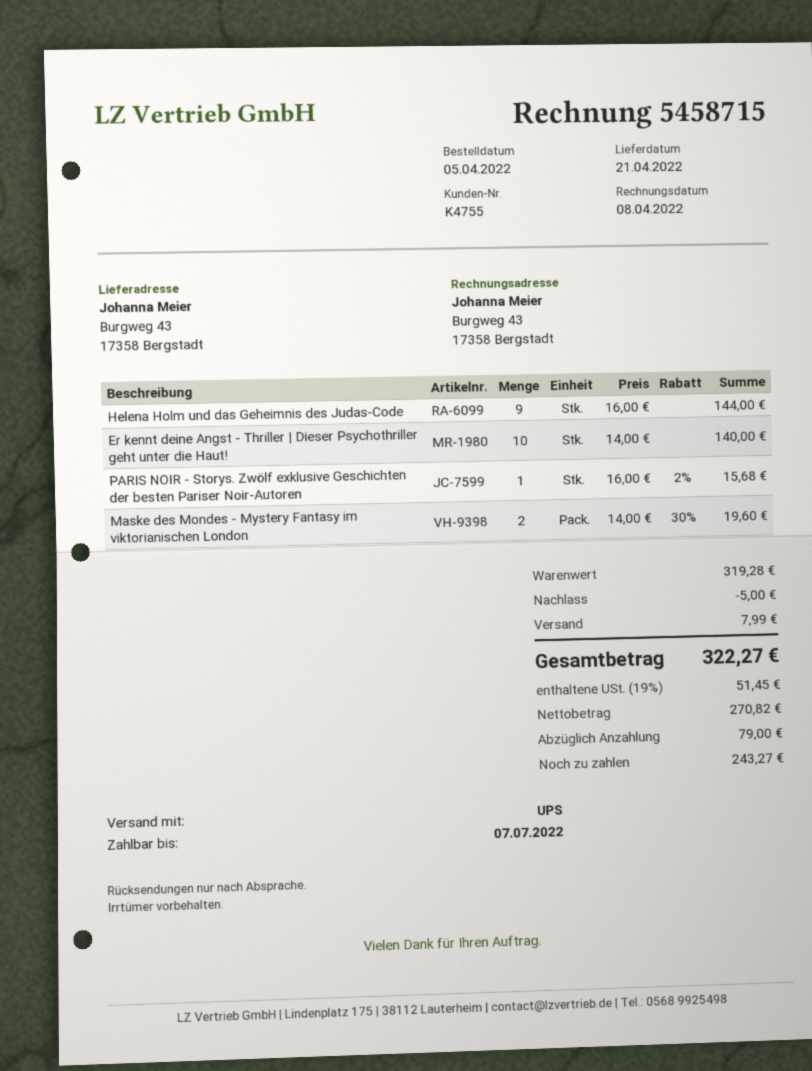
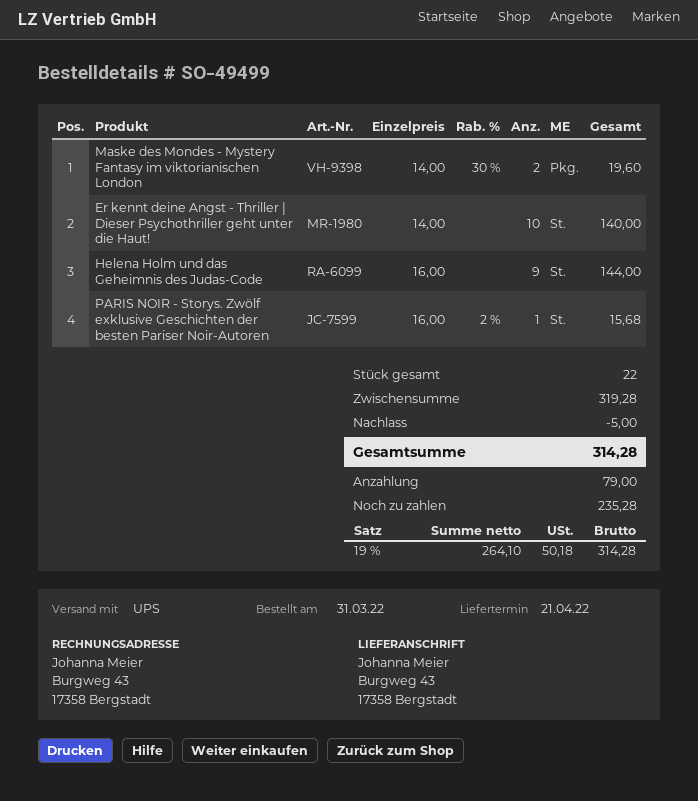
order date: 2022-04-05 -> 2022-03-31
shipping: 7.99 -> none
net: 270.82 -> 264.10
tax: 19% = 51.45 -> 19% = 50.18
total: 322.27 -> 314.28
balance: 243.27 -> 235.28

